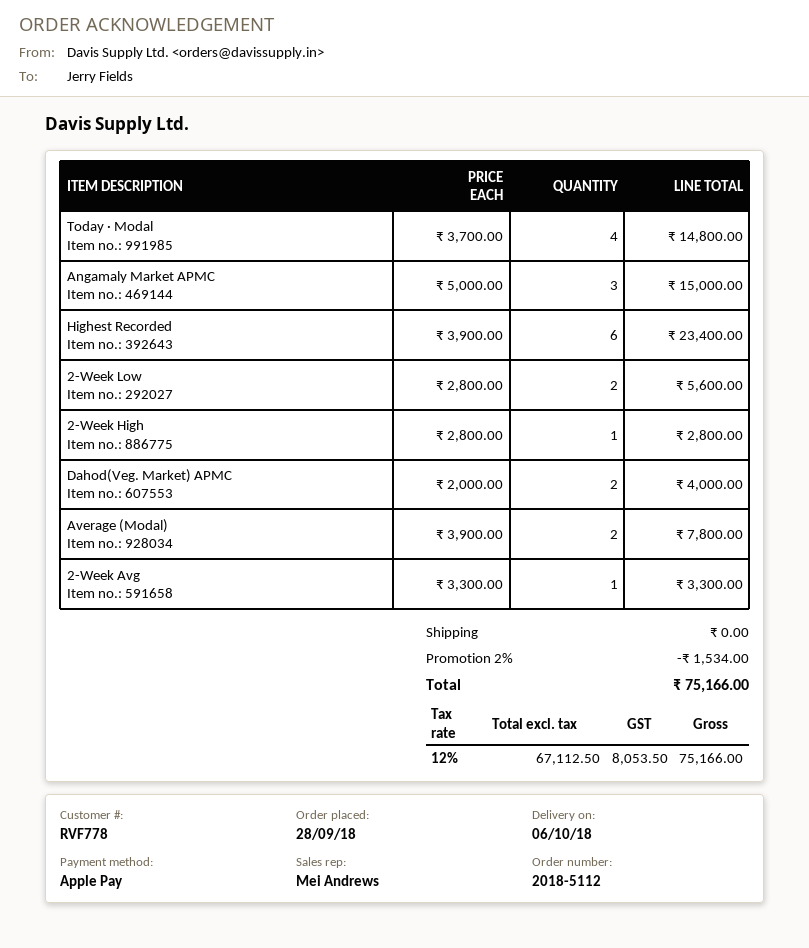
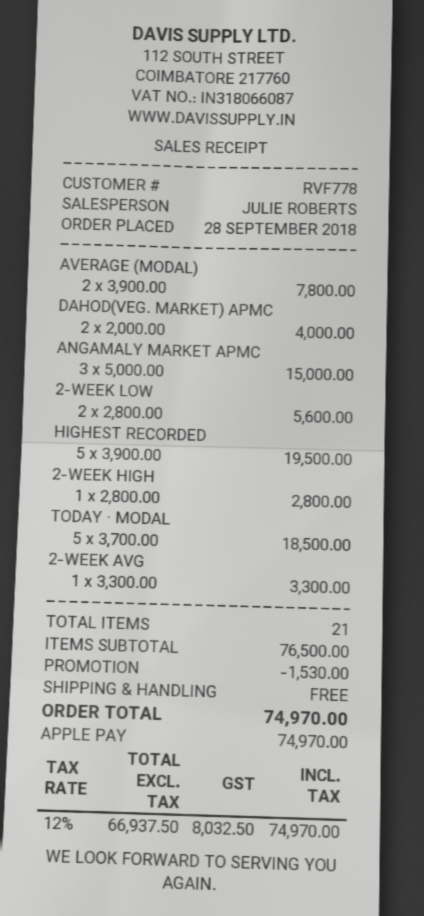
sales rep: Mei Andrews -> JULIE ROBERTS
Today · Modal: 4 x 3700.00 = 14800.00 -> 5 x 3700.00 = 18500.00
Highest Recorded: 6 x 3900.00 = 23400.00 -> 5 x 3900.00 = 19500.00
discount: 1534.00 -> 1530.00
net: 67112.50 -> 66937.50
tax: 12% = 8053.50 -> 12% = 8032.50
total: 75166.00 -> 74970.00

